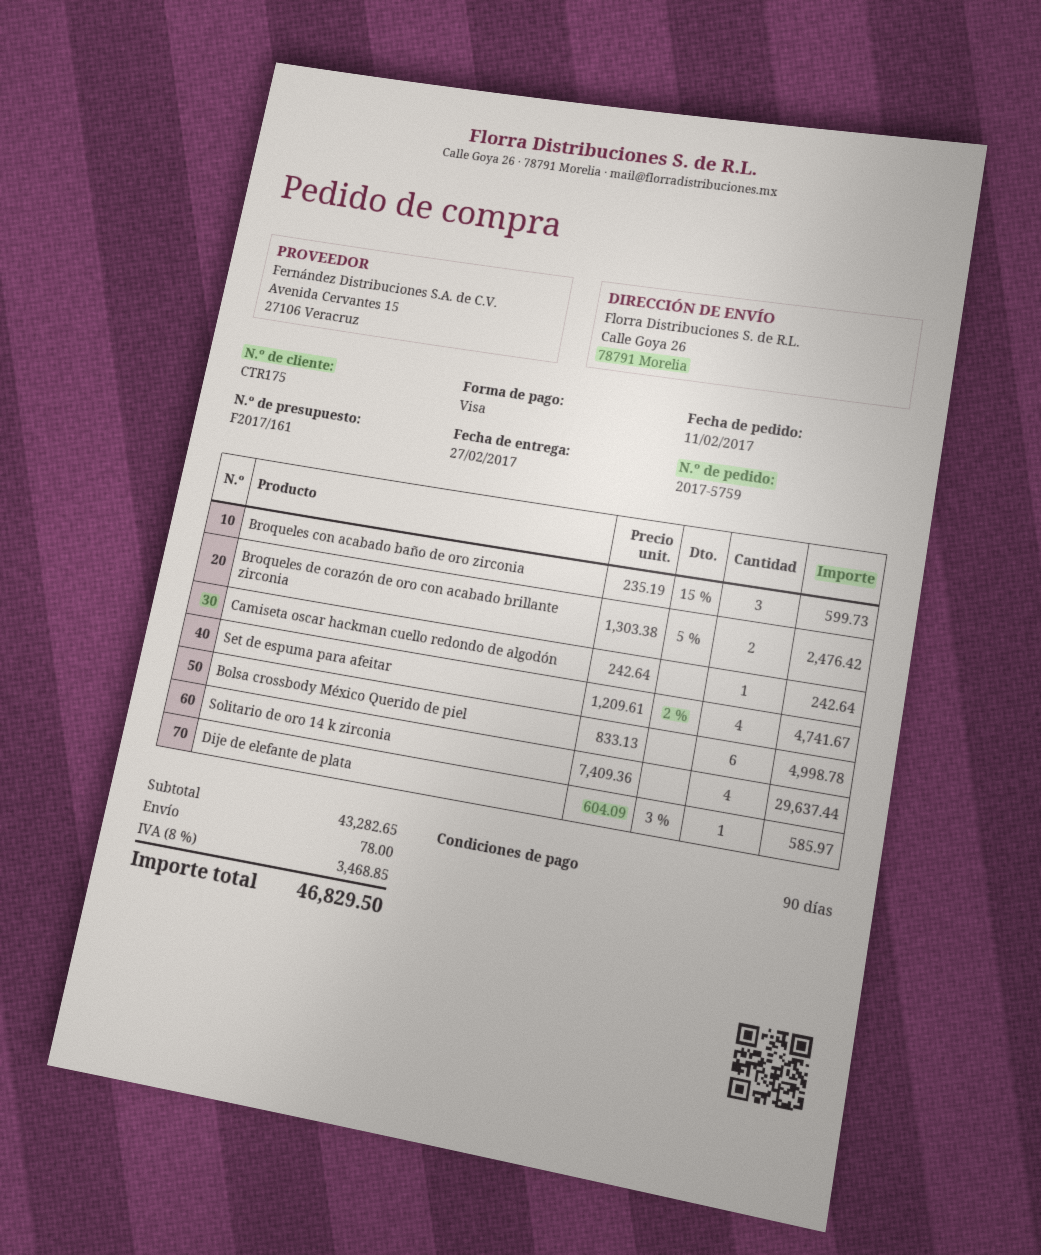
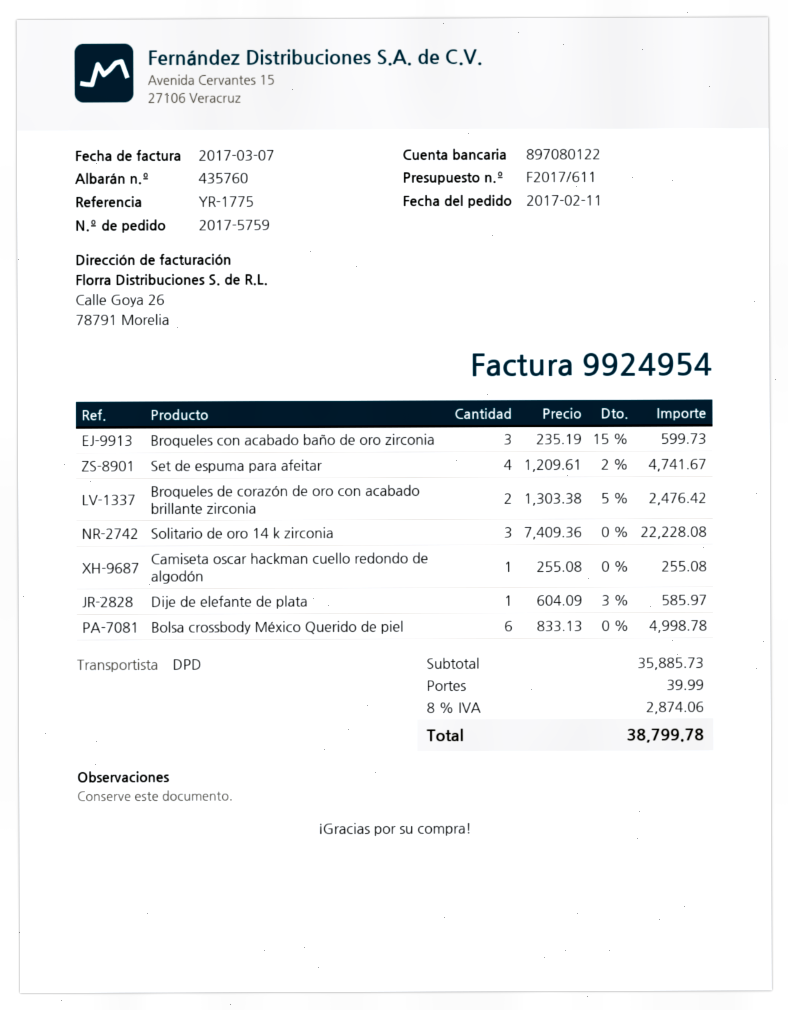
quote number: F2017/161 -> F2017/611
Camiseta oscar hackman cuello redondo de algodón: 1 x 242.64 = 242.64 -> 1 x 255.08 = 255.08
Solitario de oro 14 k zirconia: 4 x 7409.36 = 29637.44 -> 3 x 7409.36 = 22228.08
subtotal: 43282.65 -> 35885.73
shipping: 78.00 -> 39.99
tax: 8% = 3468.85 -> 8% = 2874.06
total: 46829.50 -> 38799.78

